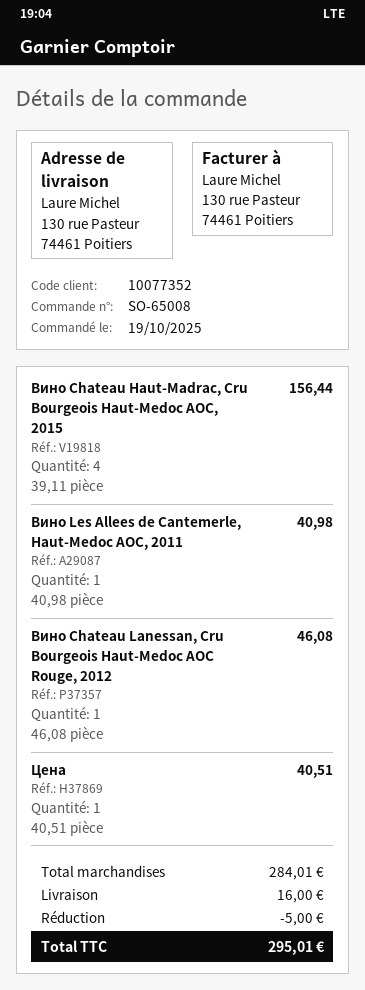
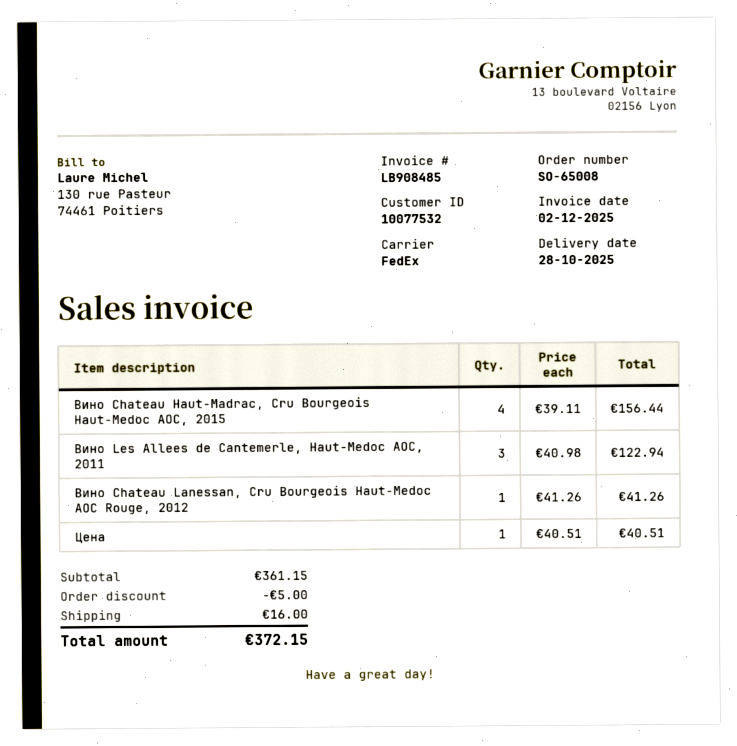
customer number: 10077352 -> 10077532
Вино Les Allees de Cantemerle, Haut-Medoc AOC, 2011: 1 x 40.98 = 40.98 -> 3 x 40.98 = 122.94
Вино Chateau Lanessan, Cru Bourgeois Haut-Medoc AOC Rouge, 2012: 1 x 46.08 = 46.08 -> 1 x 41.26 = 41.26
subtotal: 284.01 -> 361.15
total: 295.01 -> 372.15

